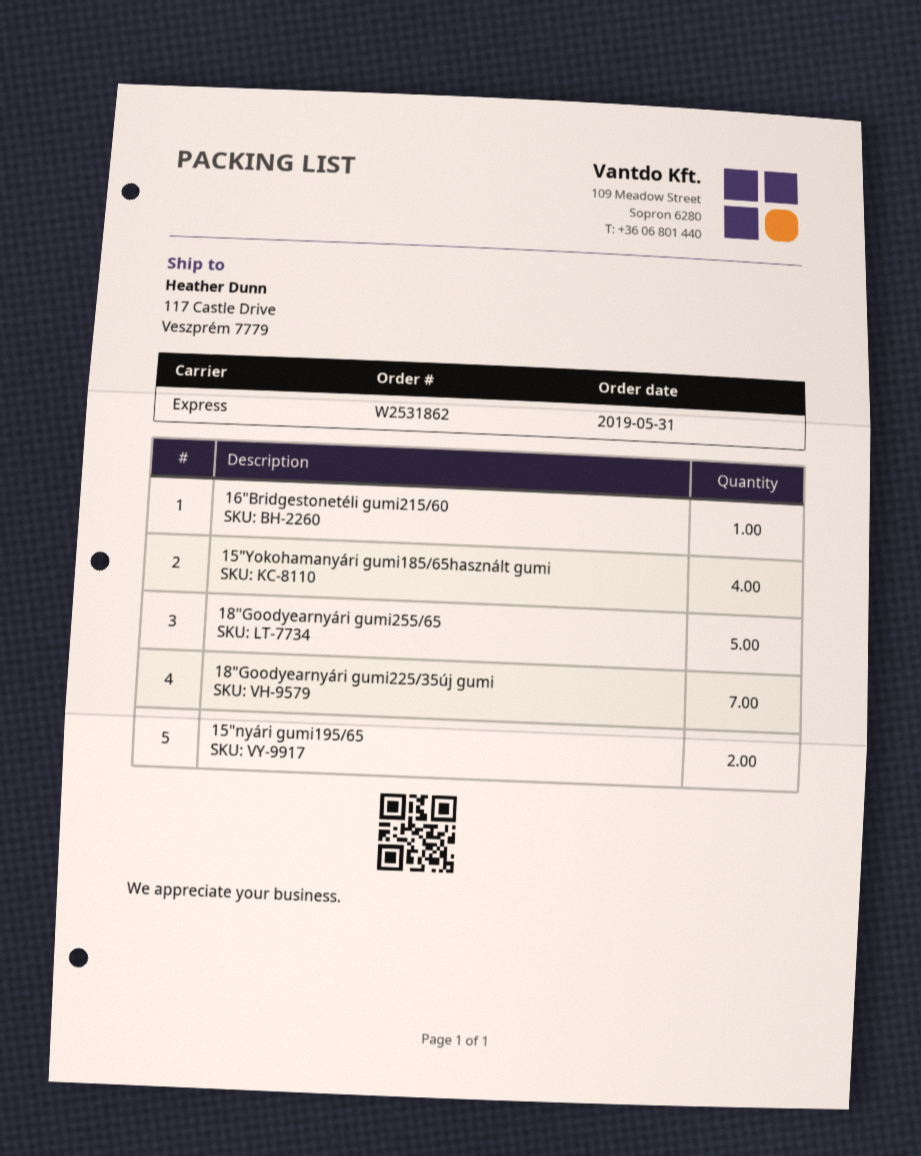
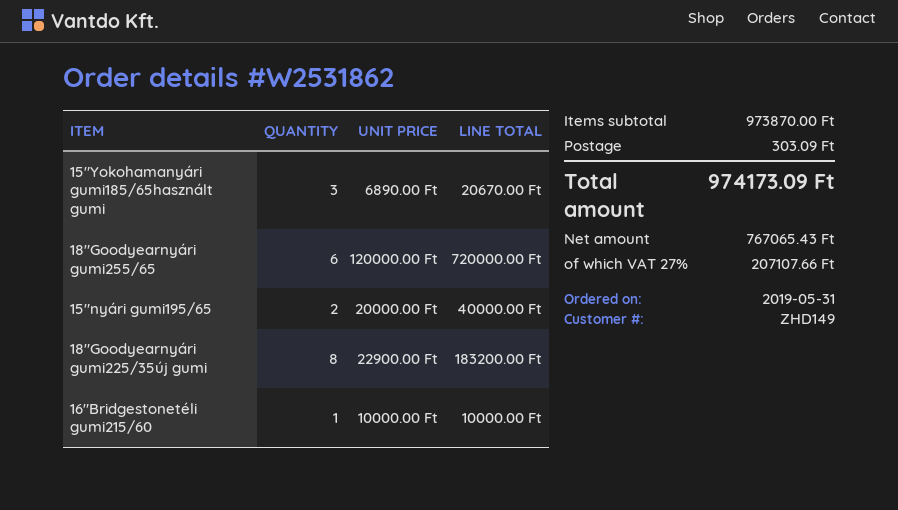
15"Yokohamanyári gumi185/65használt gumi: 4 -> 3
18"Goodyearnyári gumi255/65: 5 -> 6
18"Goodyearnyári gumi225/35új gumi: 7 -> 8

